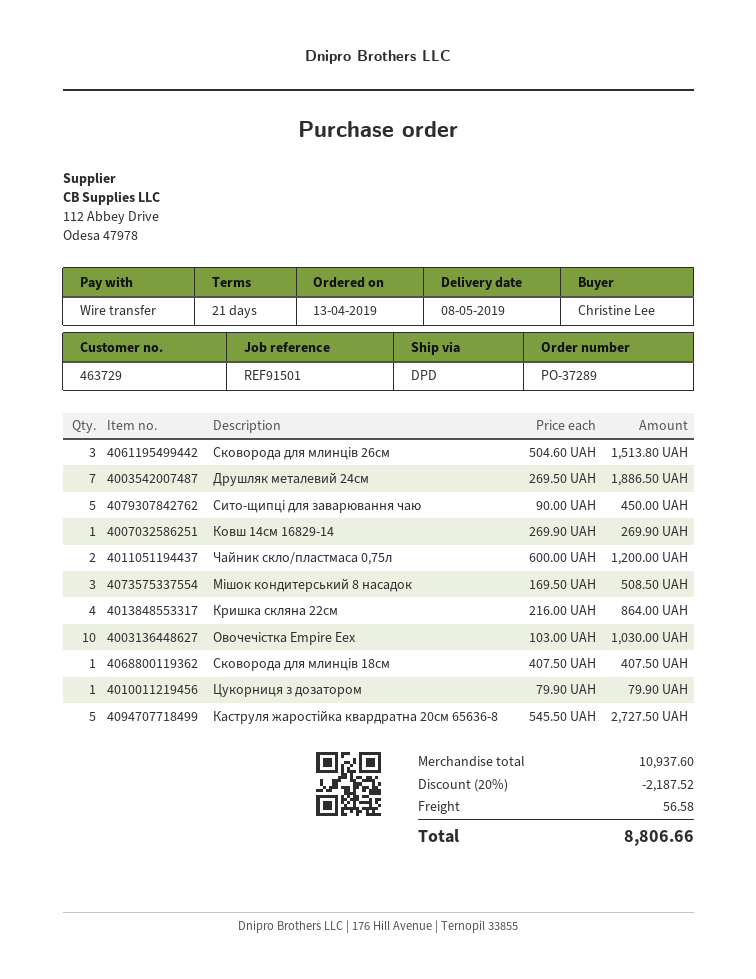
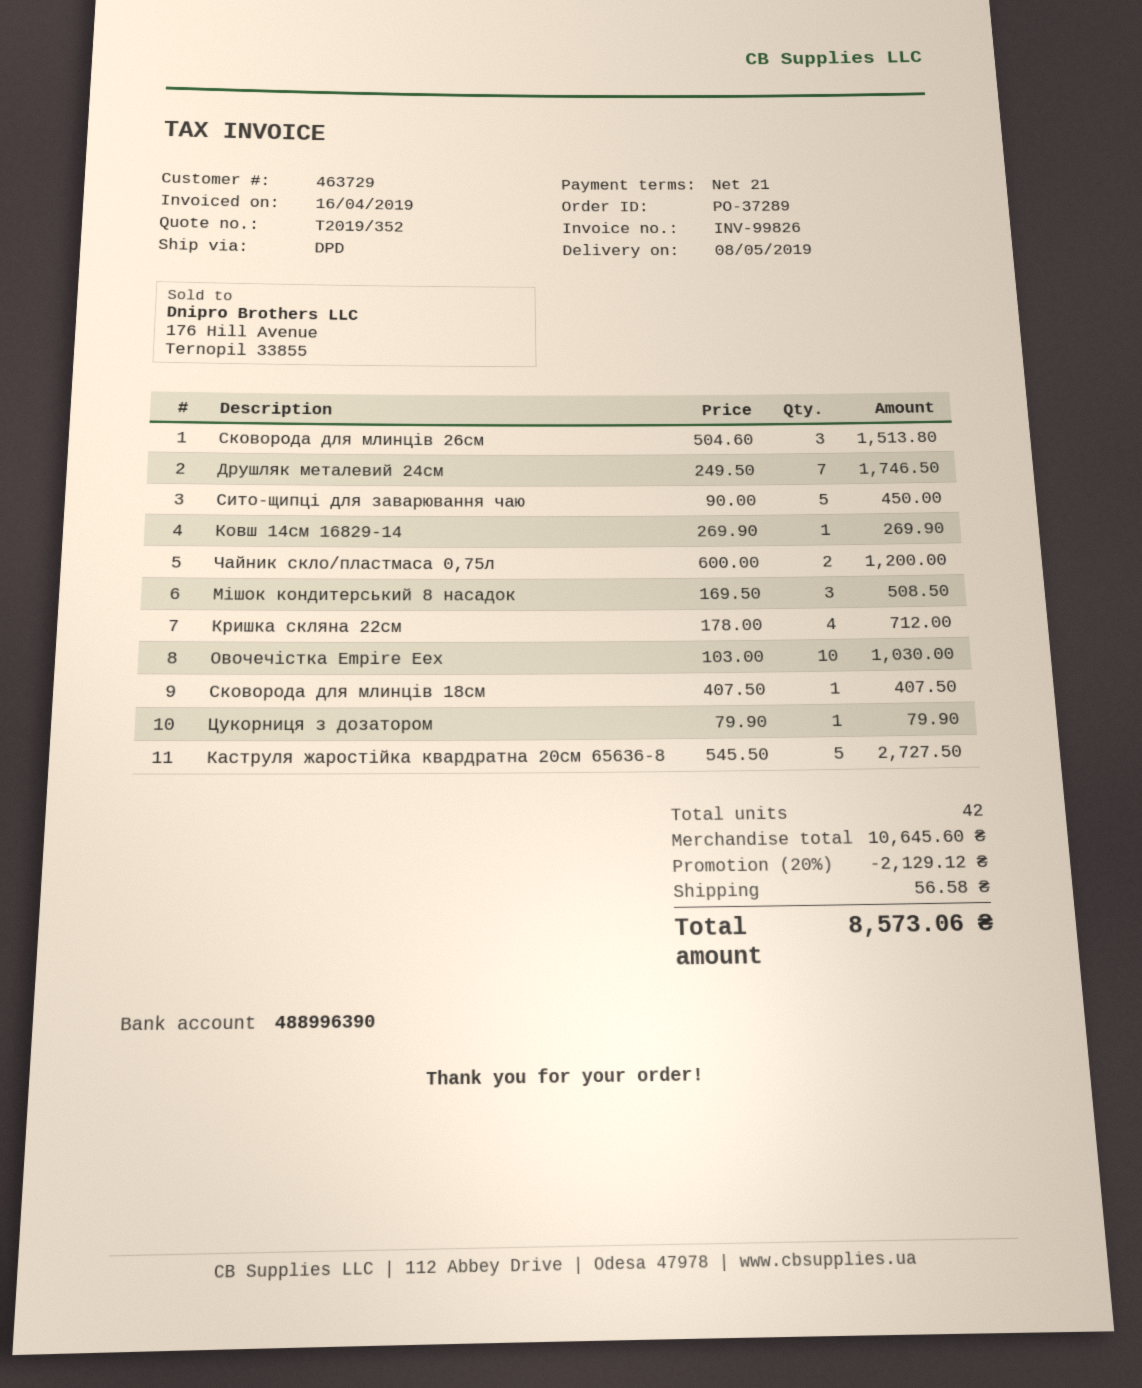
Друшляк металевий 24см: 7 x 269.50 = 1886.50 -> 7 x 249.50 = 1746.50
Кришка скляна 22см: 4 x 216.00 = 864.00 -> 4 x 178.00 = 712.00
subtotal: 10937.60 -> 10645.60
discount: 20% = 2187.52 -> 20% = 2129.12
total: 8806.66 -> 8573.06

